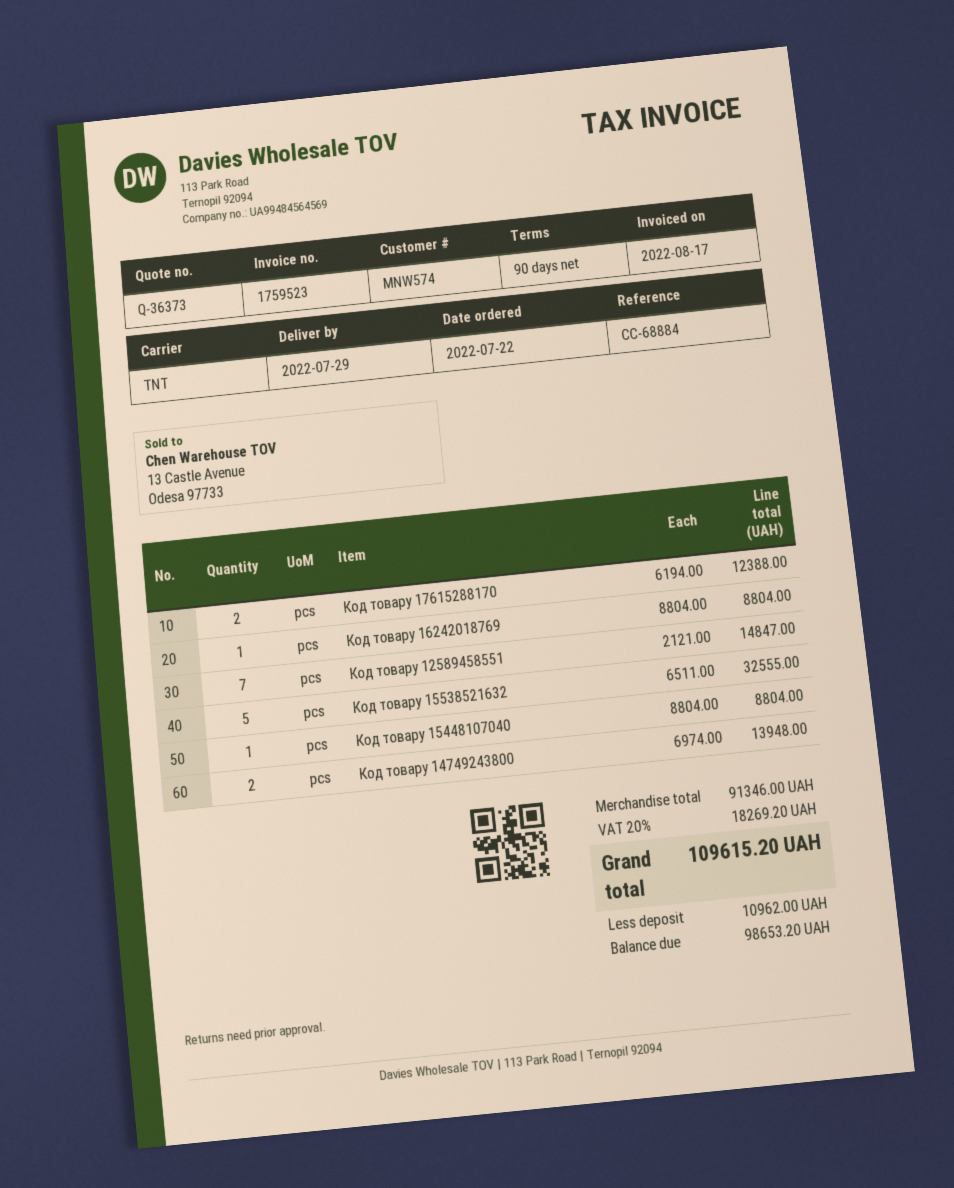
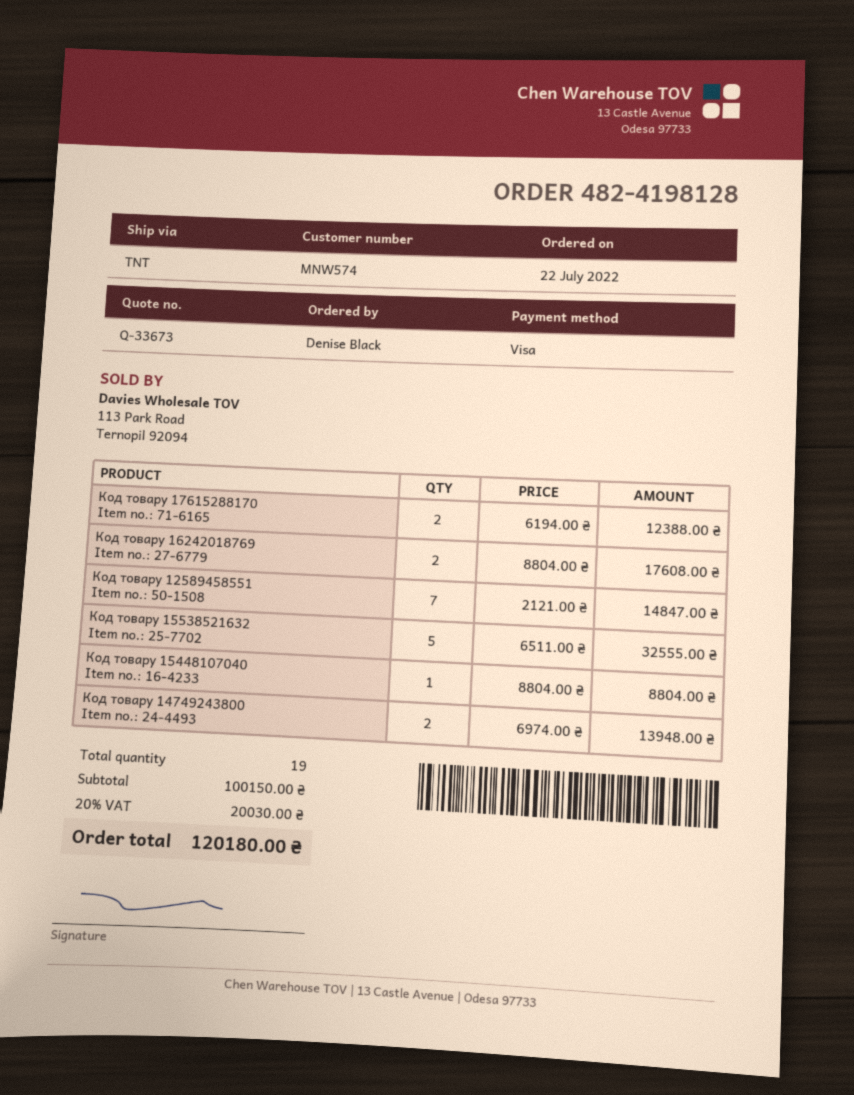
quote number: Q-36373 -> Q-33673
Код товару 16242018769: 1 x 8804.00 = 8804.00 -> 2 x 8804.00 = 17608.00
subtotal: 91346.00 -> 100150.00
tax: 20% = 18269.20 -> 20% = 20030.00
total: 109615.20 -> 120180.00

